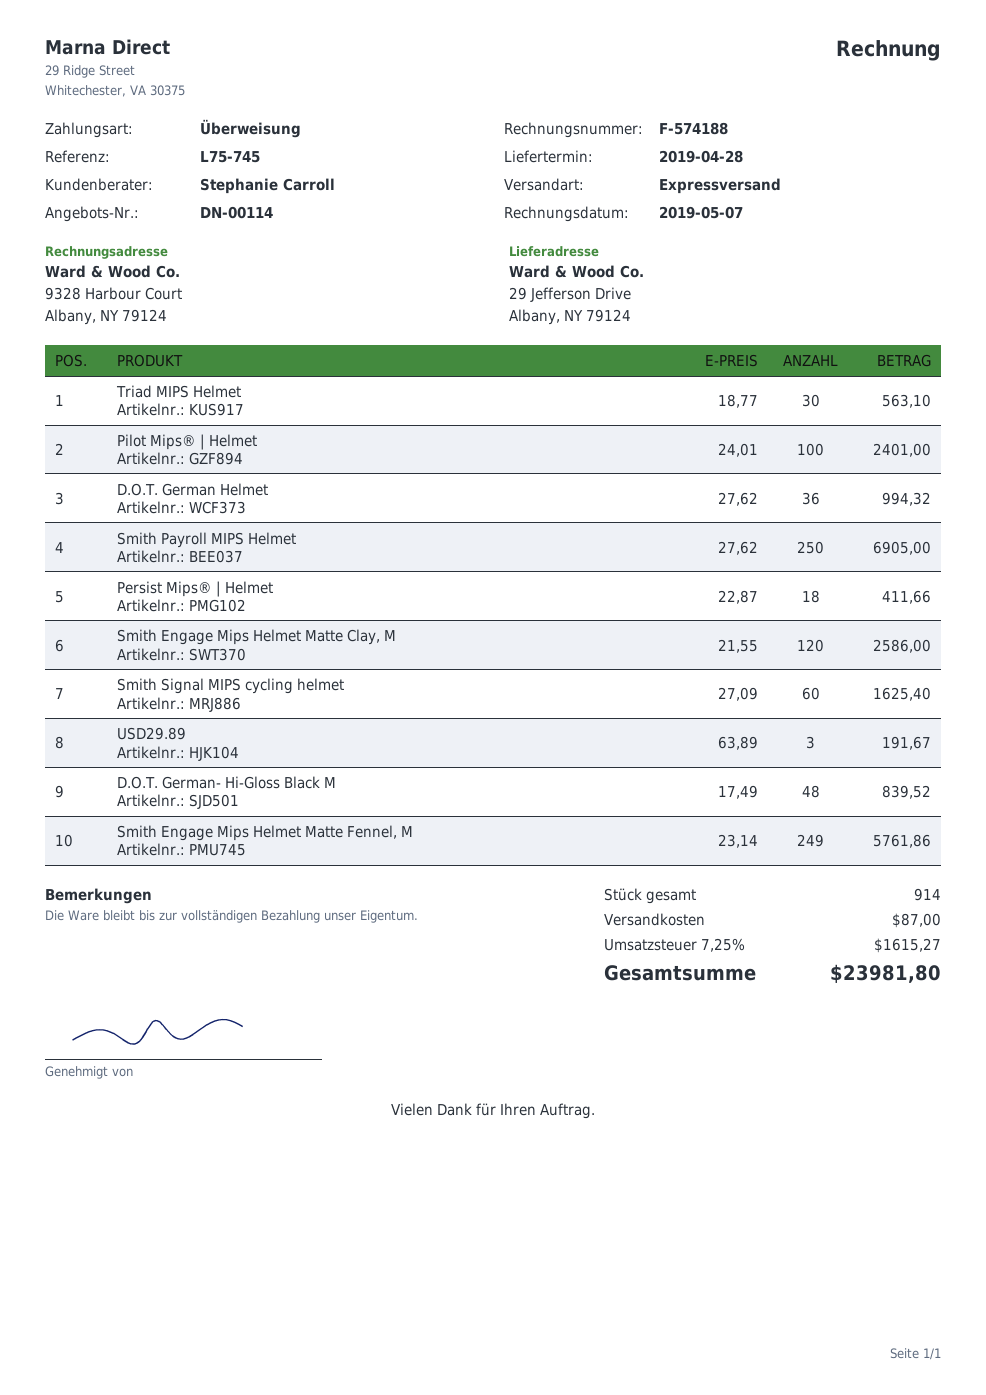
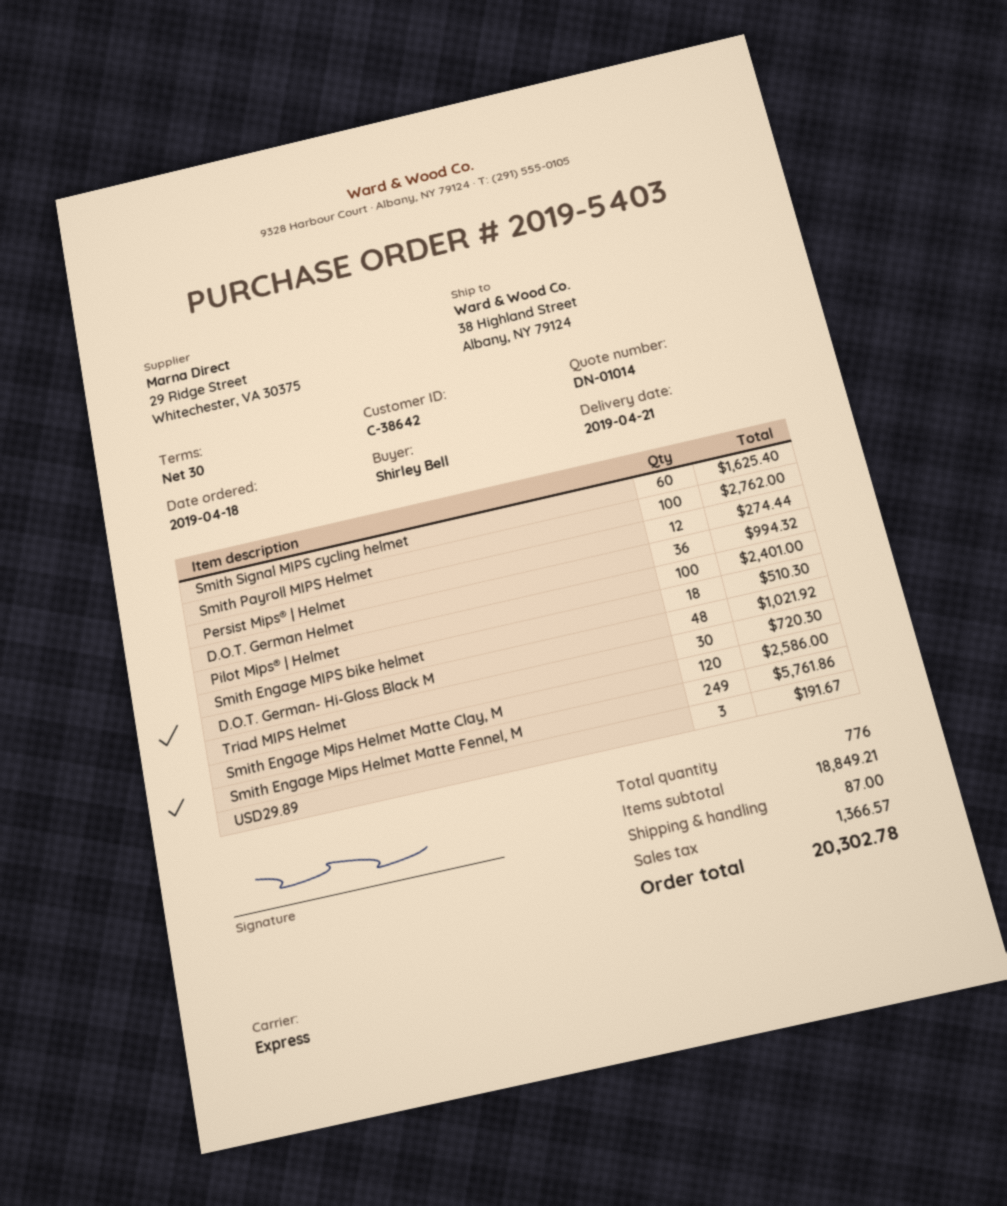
quote number: DN-00114 -> DN-01014
delivery date: 2019-04-28 -> 2019-04-21
ship to: 29 Jefferson Drive, Albany, NY 79124 -> 38 Highland Street, Albany, NY 79124
Triad MIPS Helmet: 30 for 563.10 -> 30 for 720.30
Smith Payroll MIPS Helmet: 250 for 6905.00 -> 100 for 2762.00
Persist Mips® | Helmet: 18 for 411.66 -> 12 for 274.44
D.O.T. German- Hi-Gloss Black M: 48 for 839.52 -> 48 for 1021.92
Smith Engage MIPS bike helmet: none -> 18 for 510.30
total quantity: 914 -> 776
tax: 1615.27 -> 1366.57
total: 23981.80 -> 20302.78

